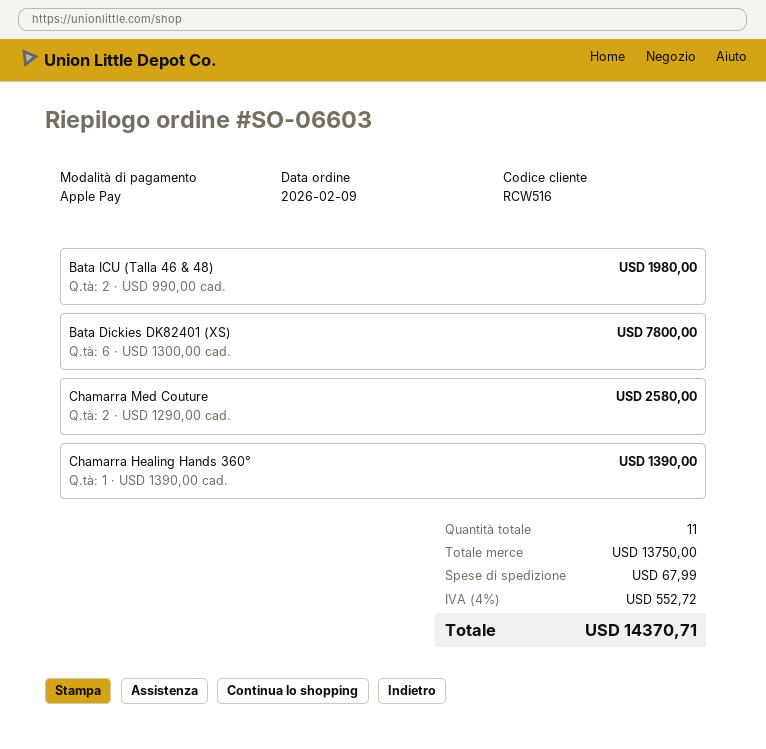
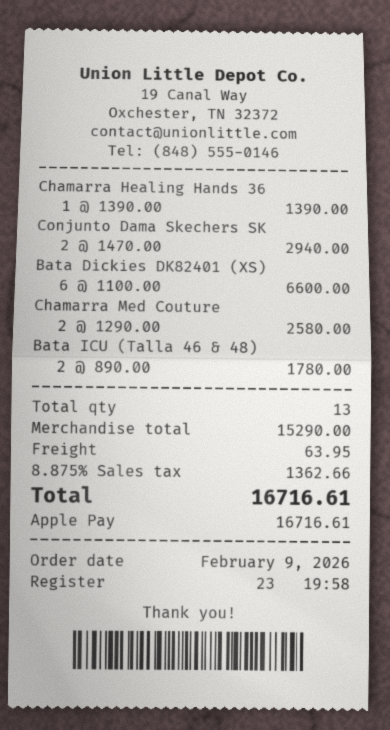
Bata ICU (Talla 46 & 48): 2 x 990.00 = 1980.00 -> 2 x 890.00 = 1780.00
Bata Dickies DK82401 (XS): 6 x 1300.00 = 7800.00 -> 6 x 1100.00 = 6600.00
Conjunto Dama Skechers SK: none -> 2 x 1470.00 = 2940.00
total quantity: 11 -> 13
subtotal: 13750.00 -> 15290.00
shipping: 67.99 -> 63.95
tax: 4% = 552.72 -> 8.875% = 1362.66
total: 14370.71 -> 16716.61

